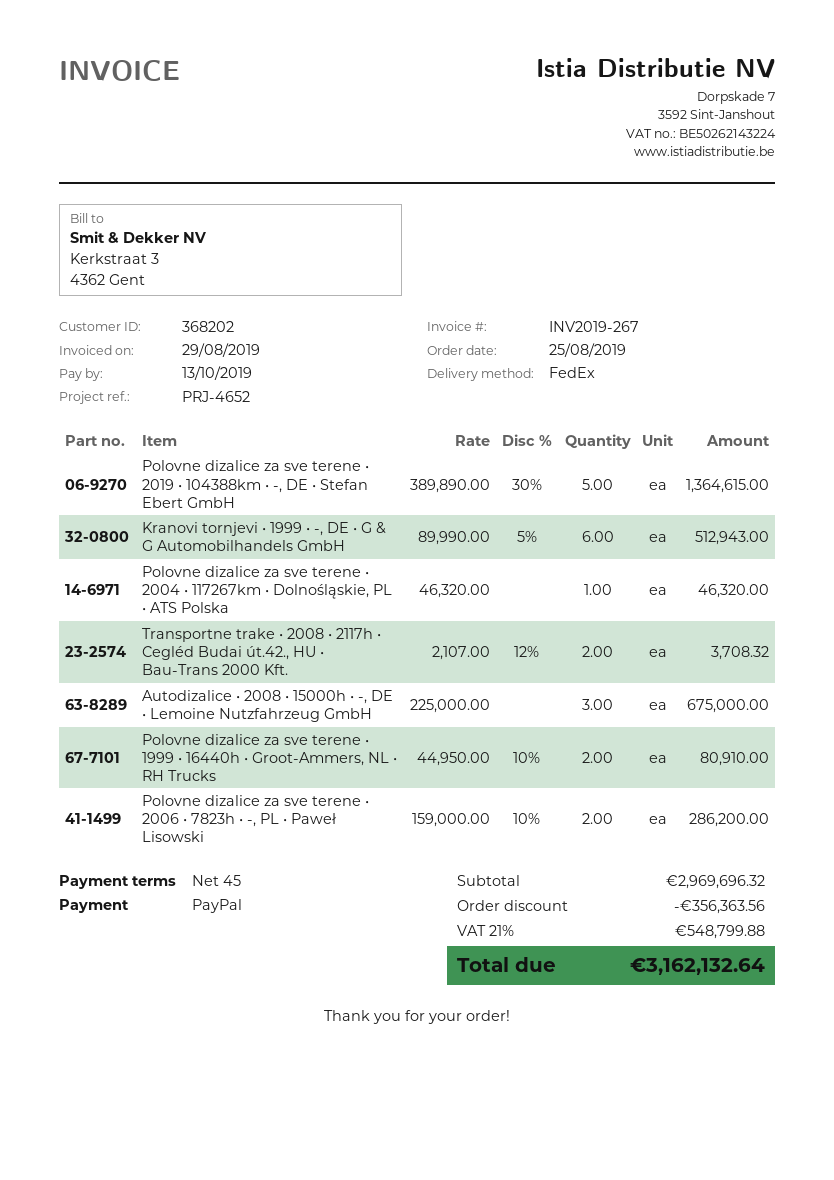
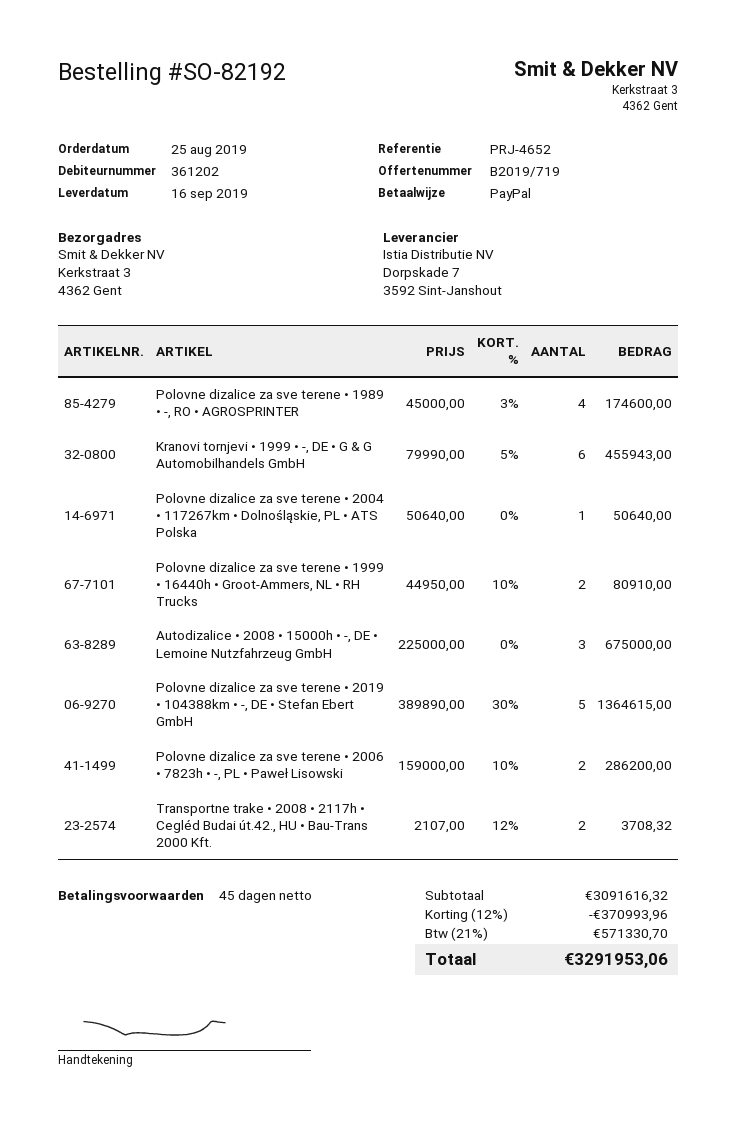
customer number: 368202 -> 361202
Kranovi tornjevi • 1999 • -, DE • G & G Automobilhandels GmbH: 6 x 89990.00 - 5% = 512943.00 -> 6 x 79990.00 - 5% = 455943.00
Polovne dizalice za sve terene • 2004 • 117267km • Dolnośląskie, PL • ATS Polska: 1 x 46320.00 = 46320.00 -> 1 x 50640.00 = 50640.00
Polovne dizalice za sve terene • 1989 • -, RO • AGROSPRINTER: none -> 4 x 45000.00 - 3% = 174600.00
subtotal: 2969696.32 -> 3091616.32
discount: 356363.56 -> 370993.96
tax: 21% = 548799.88 -> 21% = 571330.70
total: 3162132.64 -> 3291953.06

